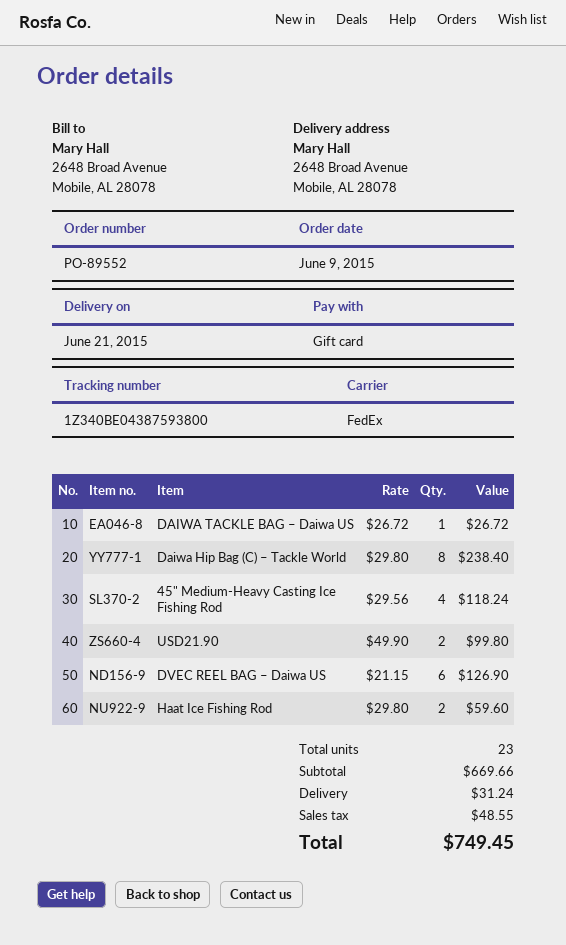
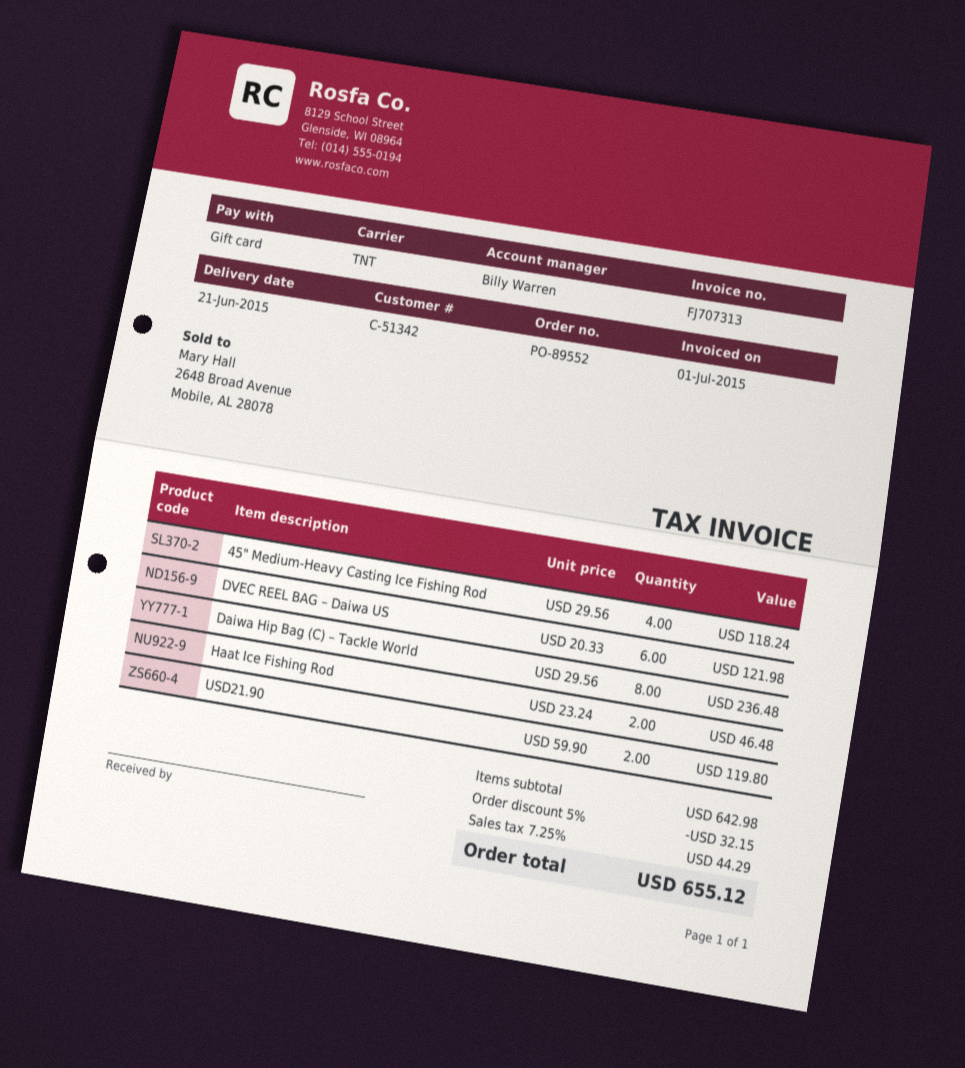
shipping method: FedEx -> TNT
DAIWA TACKLE BAG – Daiwa US: 1 x 26.72 = 26.72 -> none
Daiwa Hip Bag (C) – Tackle World: 8 x 29.80 = 238.40 -> 8 x 29.56 = 236.48
USD21.90: 2 x 49.90 = 99.80 -> 2 x 59.90 = 119.80
DVEC REEL BAG – Daiwa US: 6 x 21.15 = 126.90 -> 6 x 20.33 = 121.98
Haat Ice Fishing Rod: 2 x 29.80 = 59.60 -> 2 x 23.24 = 46.48
subtotal: 669.66 -> 642.98
discount: none -> 5% = 32.15
shipping: 31.24 -> none
tax: 48.55 -> 44.29
total: 749.45 -> 655.12

